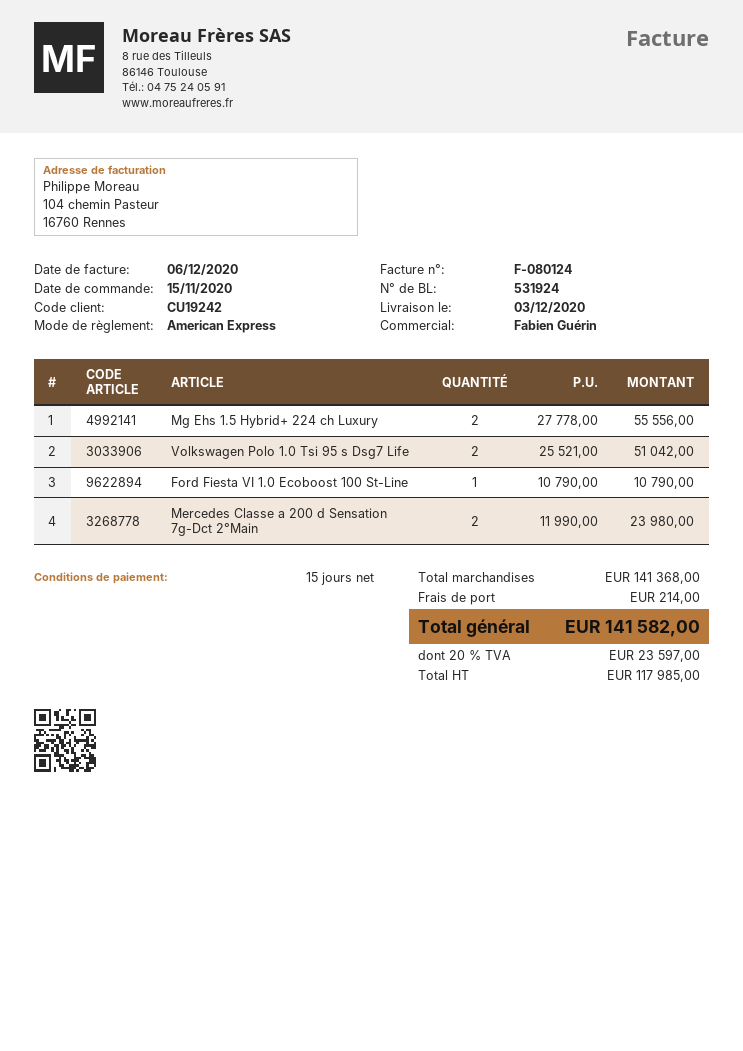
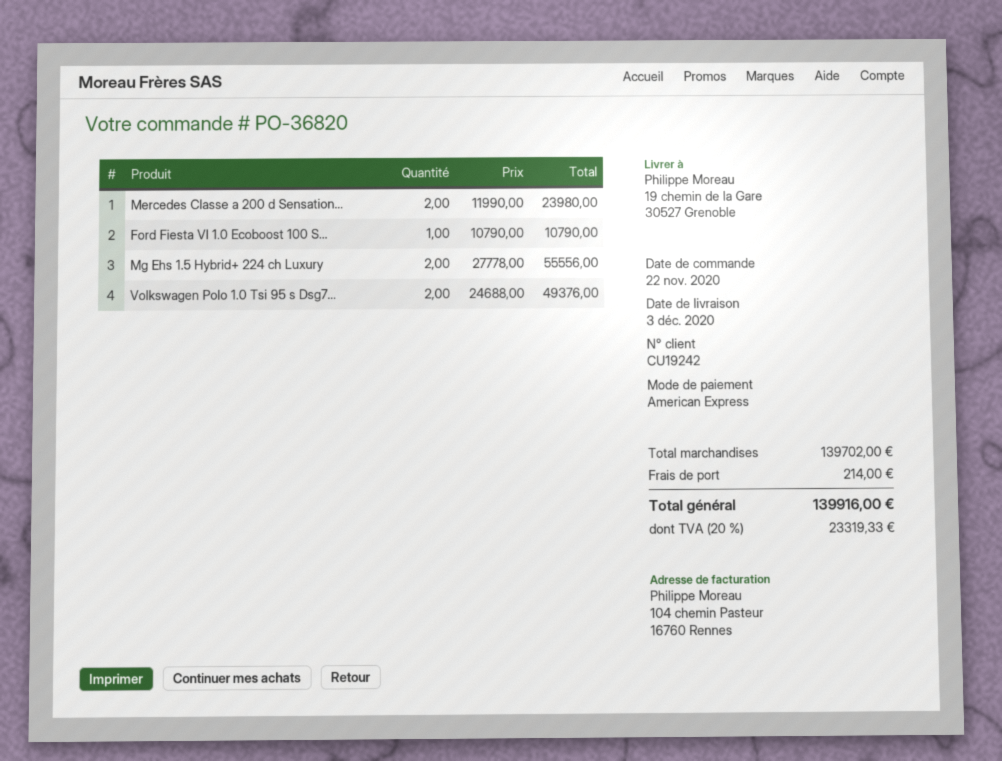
order date: 2020-11-15 -> 2020-11-22
Volkswagen Polo 1.0 Tsi 95 s Dsg7 Life: 2 x 25521.00 = 51042.00 -> 2 x 24688.00 = 49376.00
subtotal: 141368.00 -> 139702.00
tax: 20% = 23597.00 -> 20% = 23319.33
total: 141582.00 -> 139916.00

